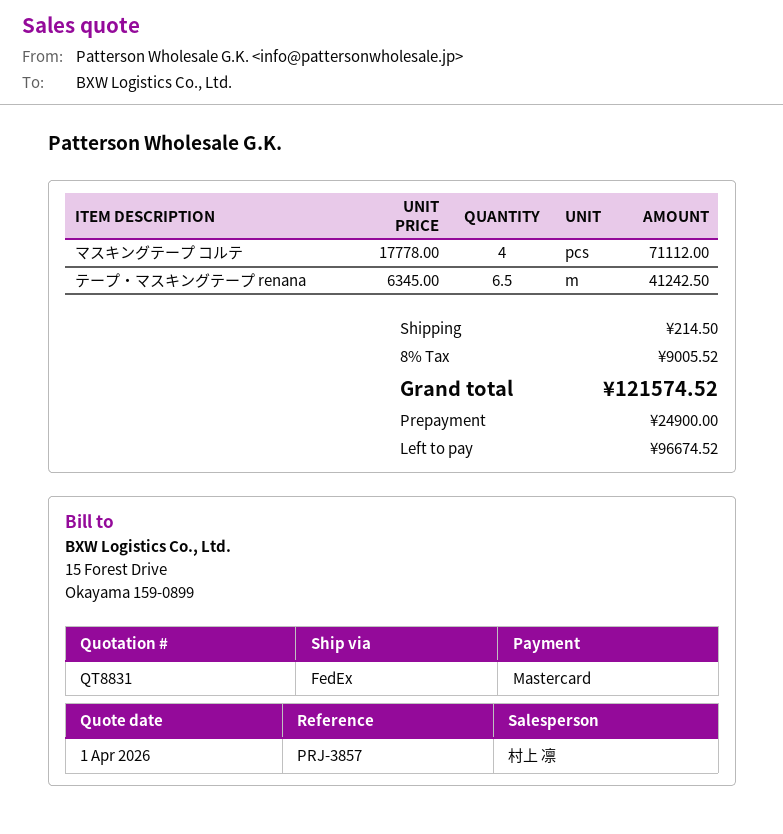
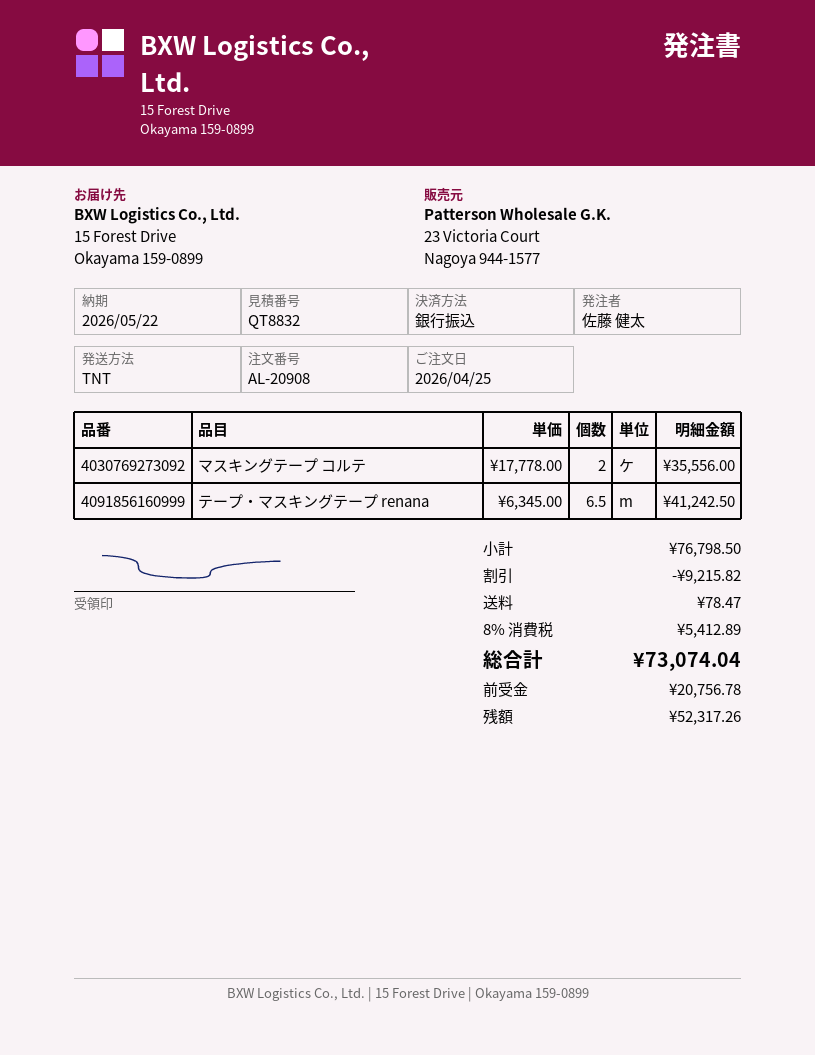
quote number: QT8831 -> QT8832
payment method: Mastercard -> bank transfer
shipping method: FedEx -> TNT
マスキングテープ コルテ: 4 x 17778.00 = 71112.00 -> 2 x 17778.00 = 35556.00
discount: none -> 9215.82
shipping: 214.50 -> 78.47
tax: 8% = 9005.52 -> 8% = 5412.89
total: 121574.52 -> 73074.04
deposit: 24900.00 -> 20756.78
balance: 96674.52 -> 52317.26

